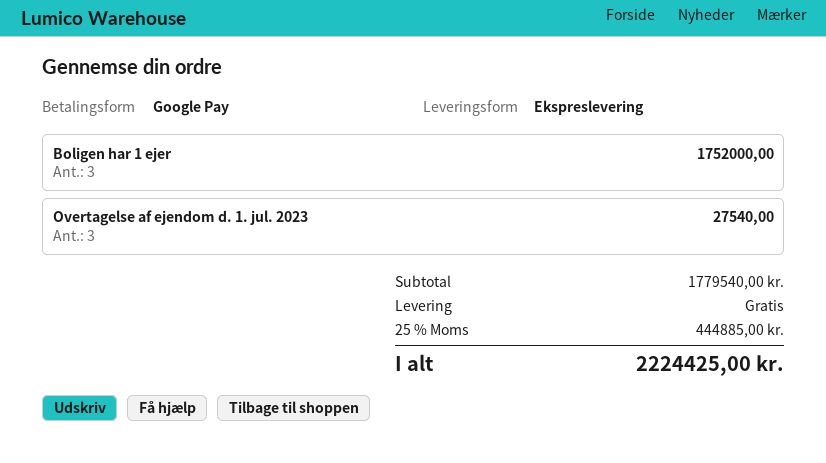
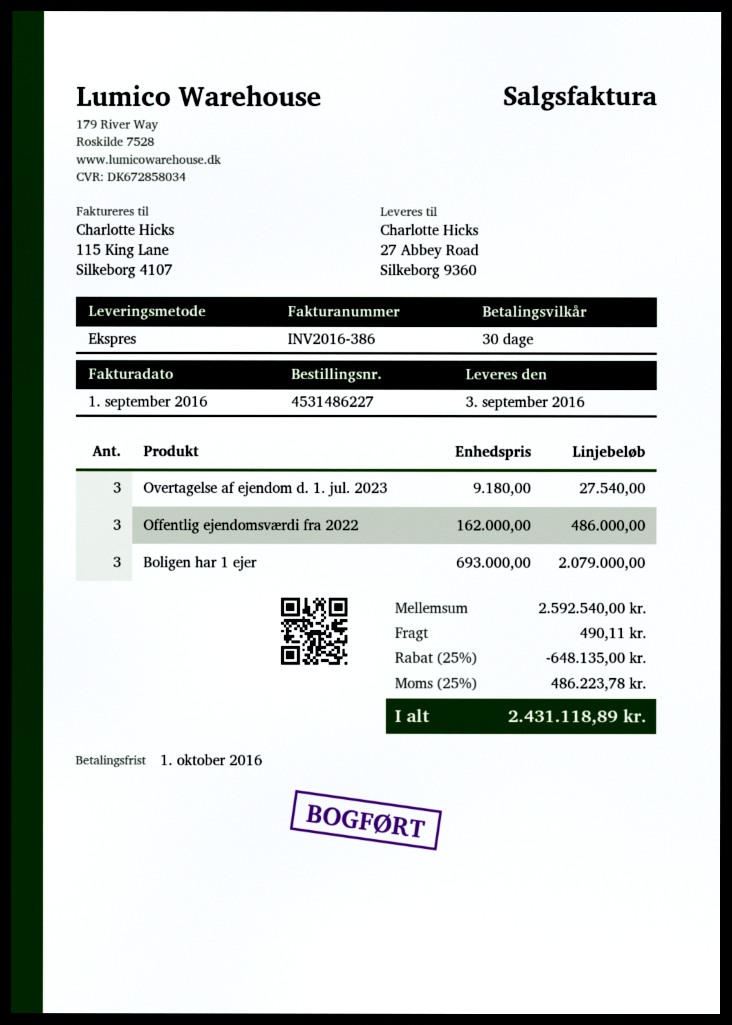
Boligen har 1 ejer: 3 for 1752000.00 -> 3 for 2079000.00
Offentlig ejendomsværdi fra 2022: none -> 3 for 486000.00
subtotal: 1779540.00 -> 2592540.00
discount: none -> 25% = 648135.00
shipping: 0.00 -> 490.11
tax: 25% = 444885.00 -> 25% = 486223.78
total: 2224425.00 -> 2431118.89

